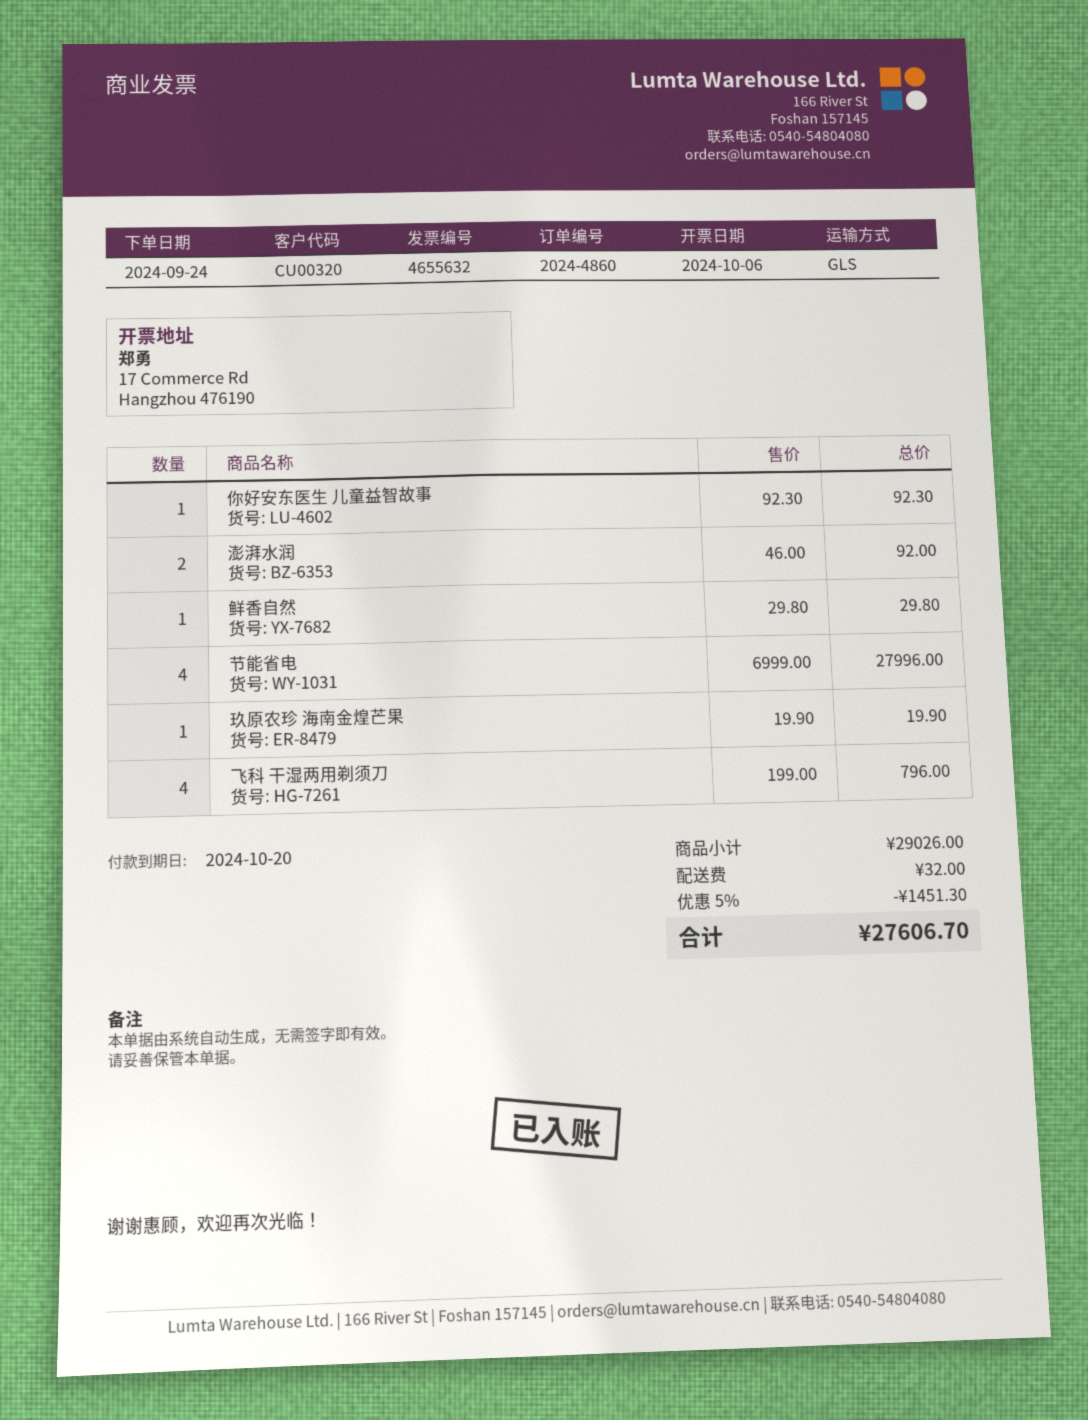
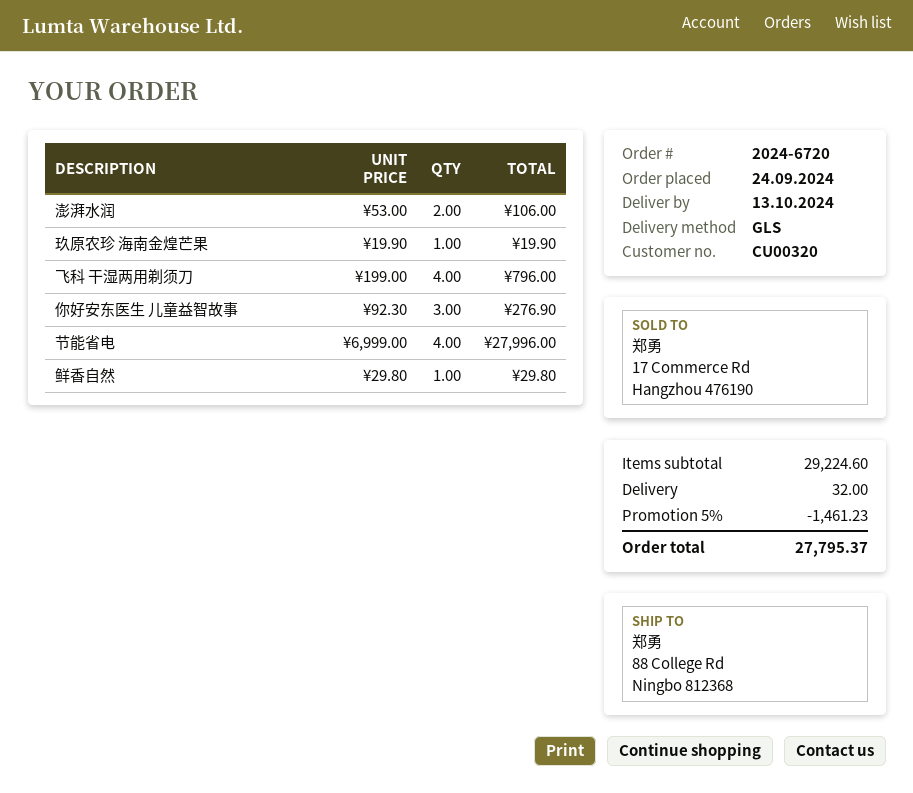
order number: 2024-4860 -> 2024-6720
你好安东医生 儿童益智故事: 1 x 92.30 = 92.30 -> 3 x 92.30 = 276.90
澎湃水润: 2 x 46.00 = 92.00 -> 2 x 53.00 = 106.00
subtotal: 29026.00 -> 29224.60
discount: 5% = 1451.30 -> 5% = 1461.23
total: 27606.70 -> 27795.37

